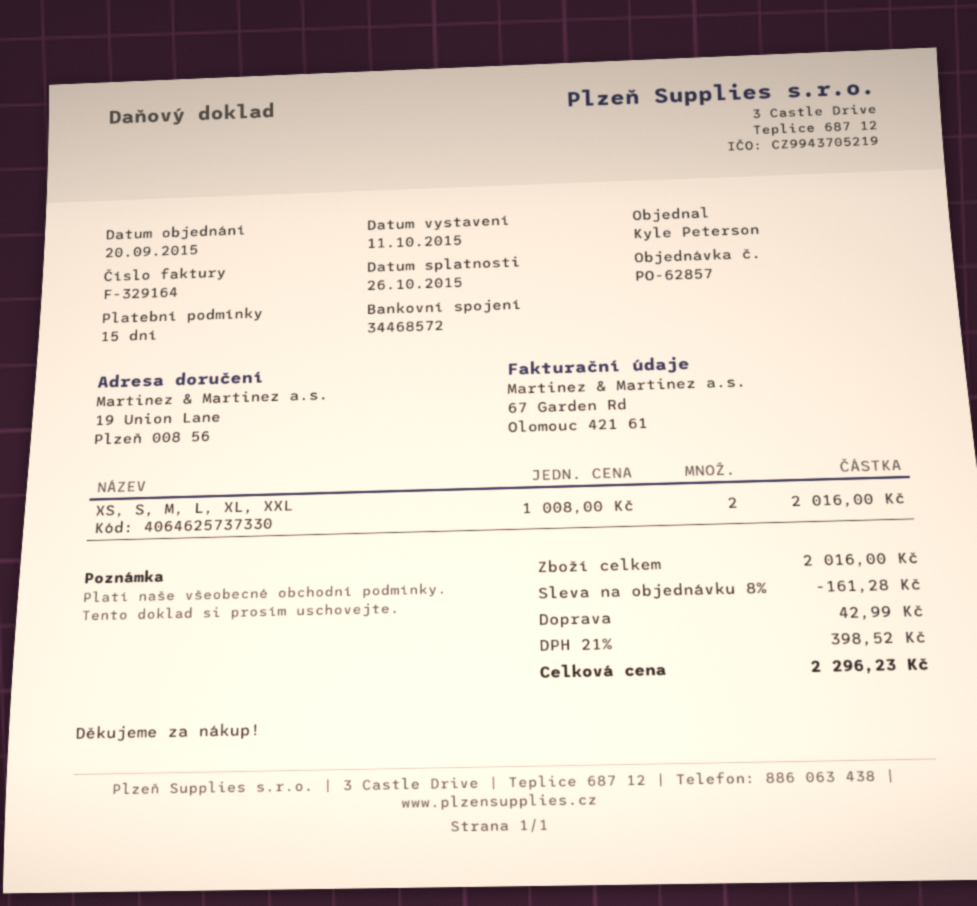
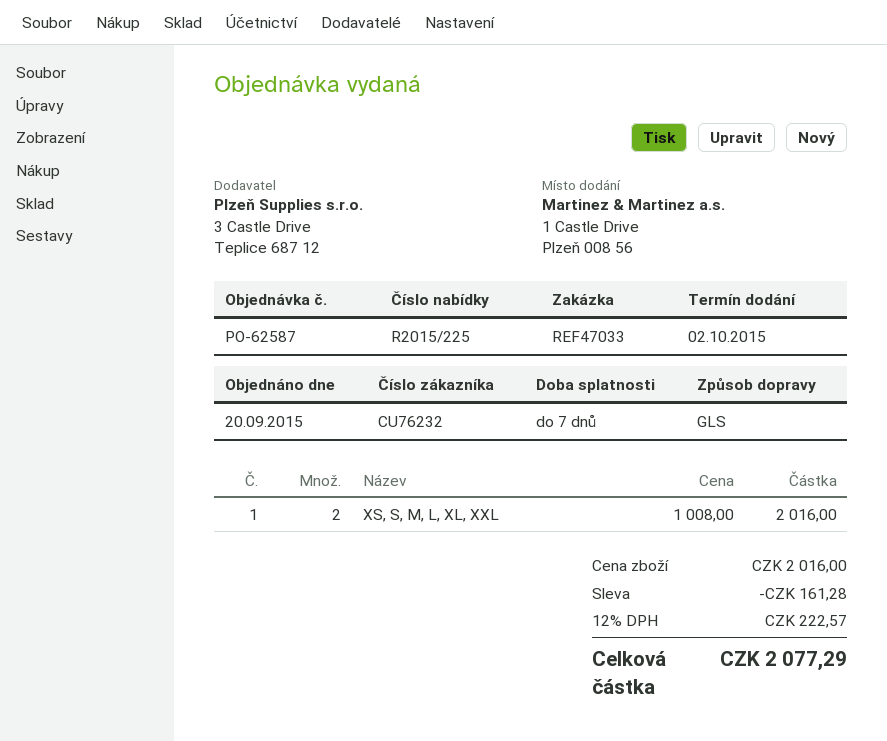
order number: PO-62857 -> PO-62587
payment terms: 15 days -> 7 days
ship to: 19 Union Lane, Plzeň 008 56 -> 1 Castle Drive, Plzeň 008 56
shipping: 42.99 -> none
tax: 21% = 398.52 -> 12% = 222.57
total: 2296.23 -> 2077.29

